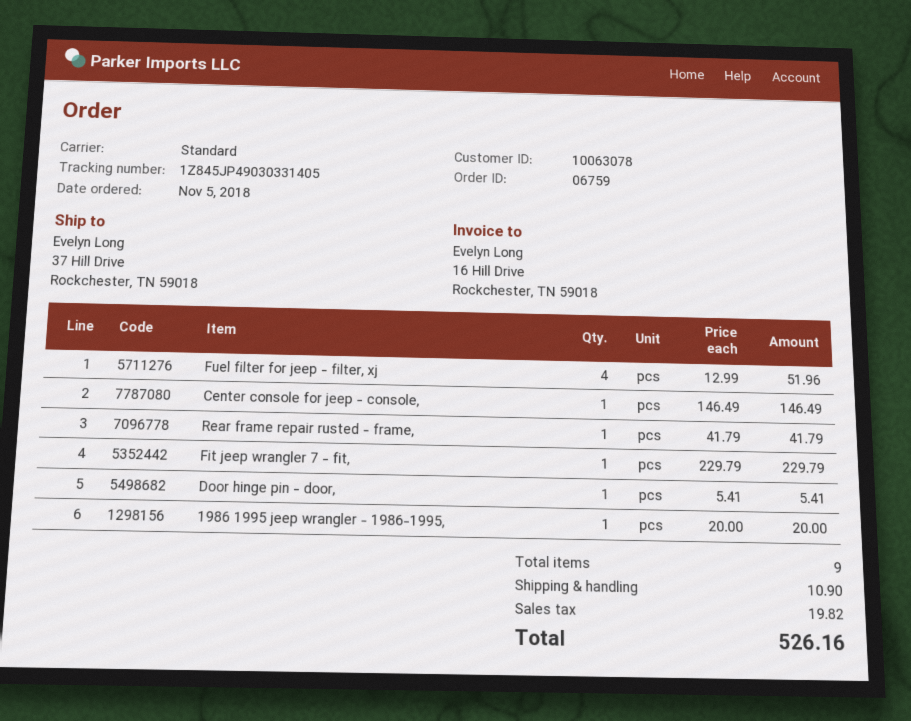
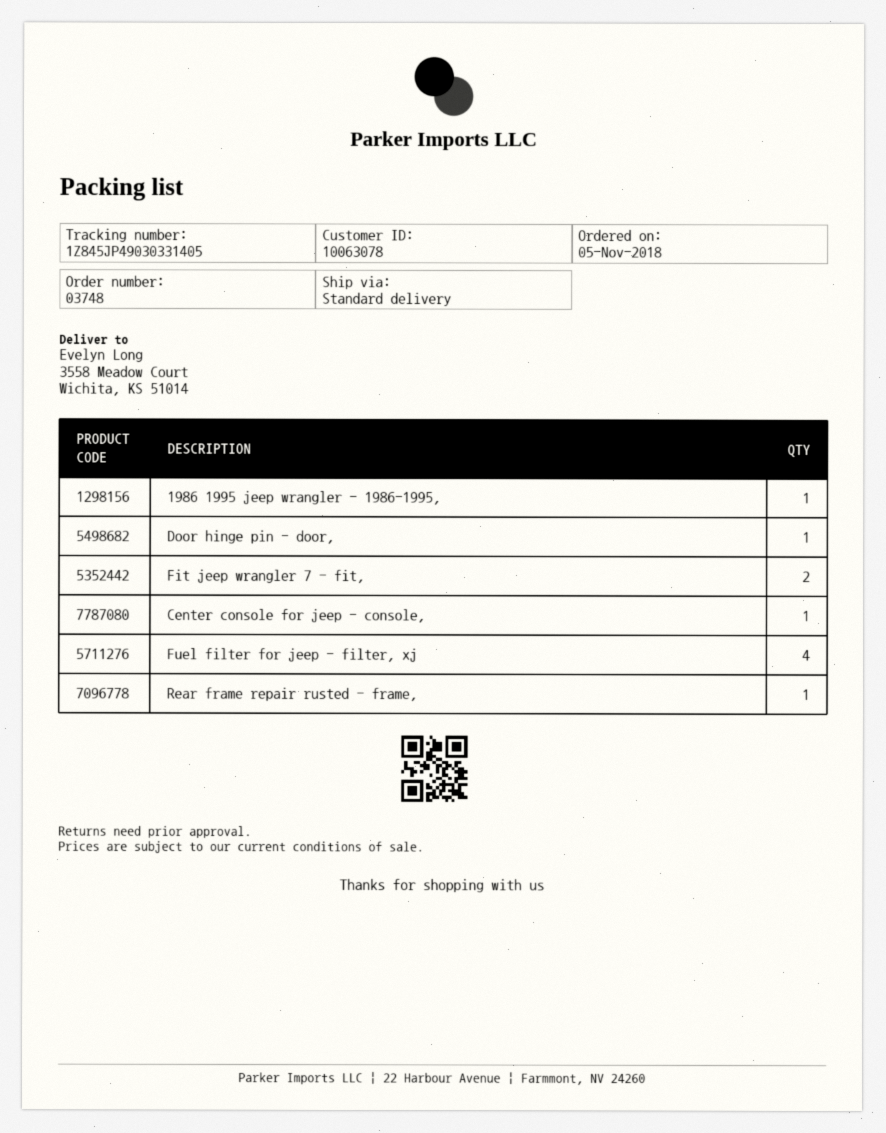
order number: 06759 -> 03748
ship to: 37 Hill Drive, Rockchester, TN 59018 -> 3558 Meadow Court, Wichita, KS 51014
Fit jeep wrangler 7 - fit,: 1 -> 2

